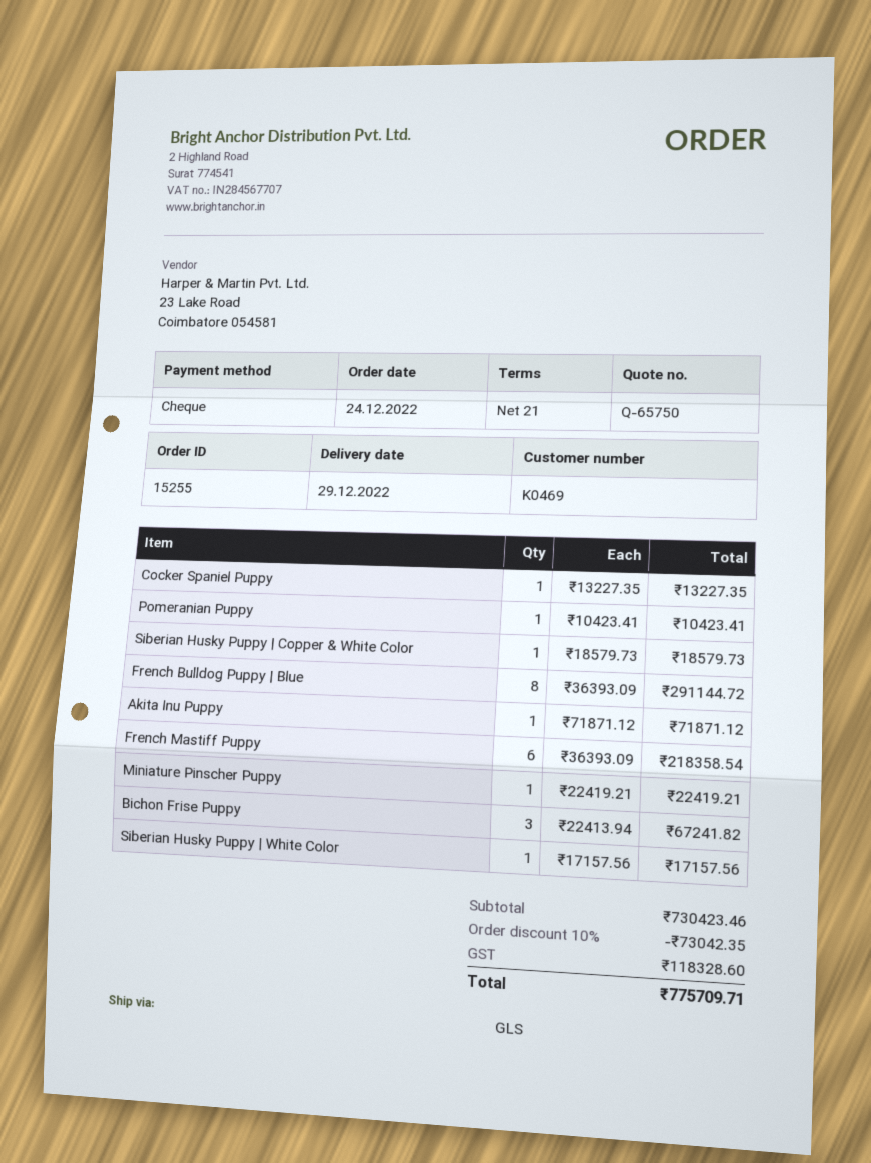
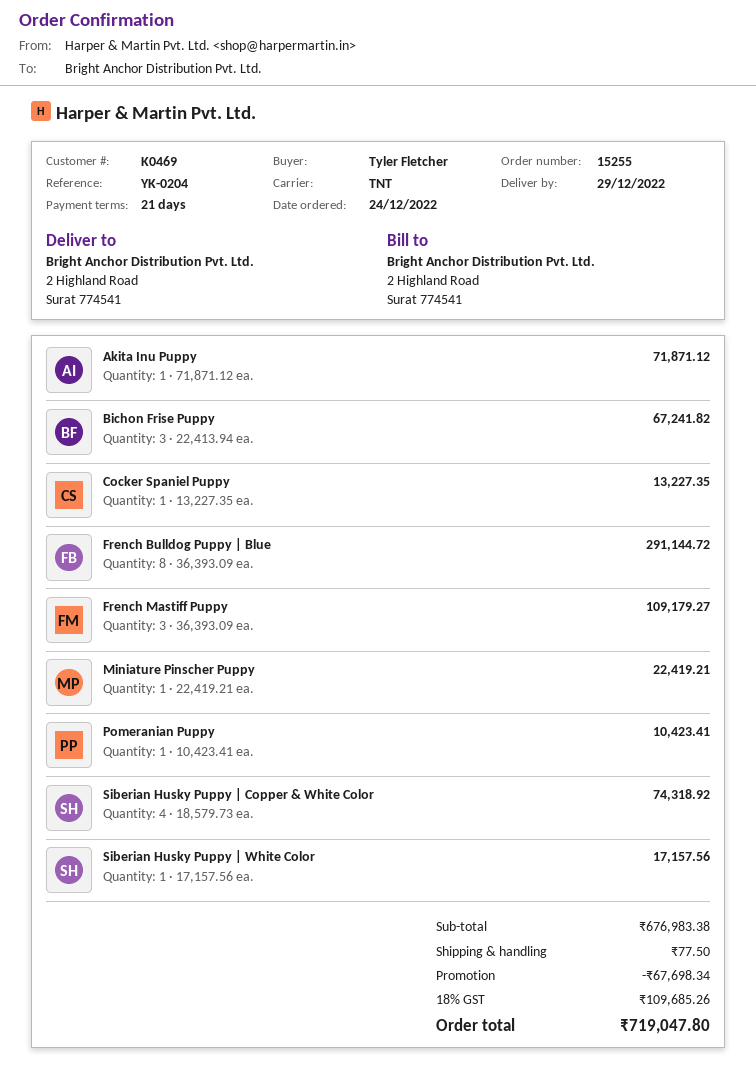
shipping method: GLS -> TNT
Siberian Husky Puppy | Copper & White Color: 1 x 18579.73 = 18579.73 -> 4 x 18579.73 = 74318.92
French Mastiff Puppy: 6 x 36393.09 = 218358.54 -> 3 x 36393.09 = 109179.27
subtotal: 730423.46 -> 676983.38
discount: 73042.35 -> 67698.34
shipping: none -> 77.50
tax: 118328.60 -> 109685.26
total: 775709.71 -> 719047.80

